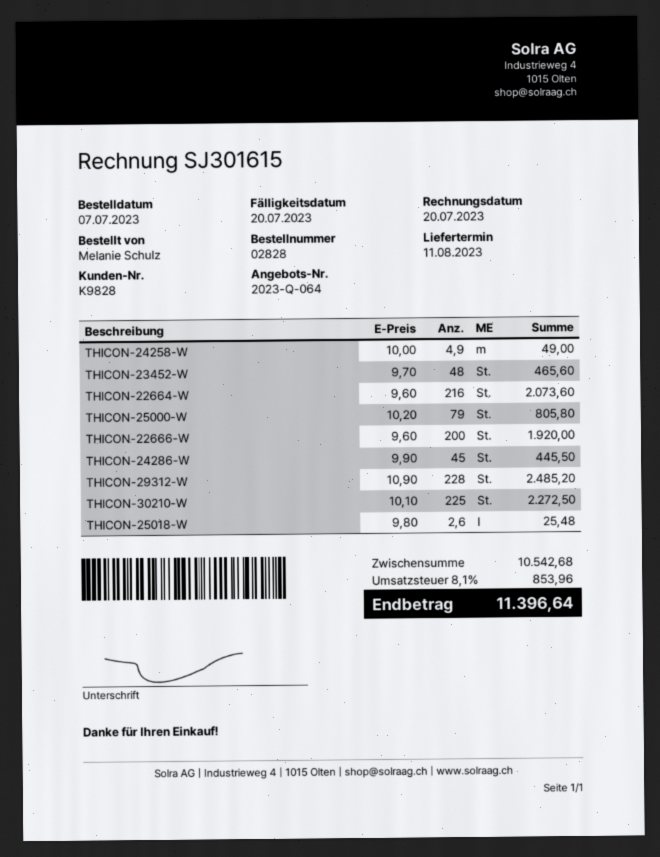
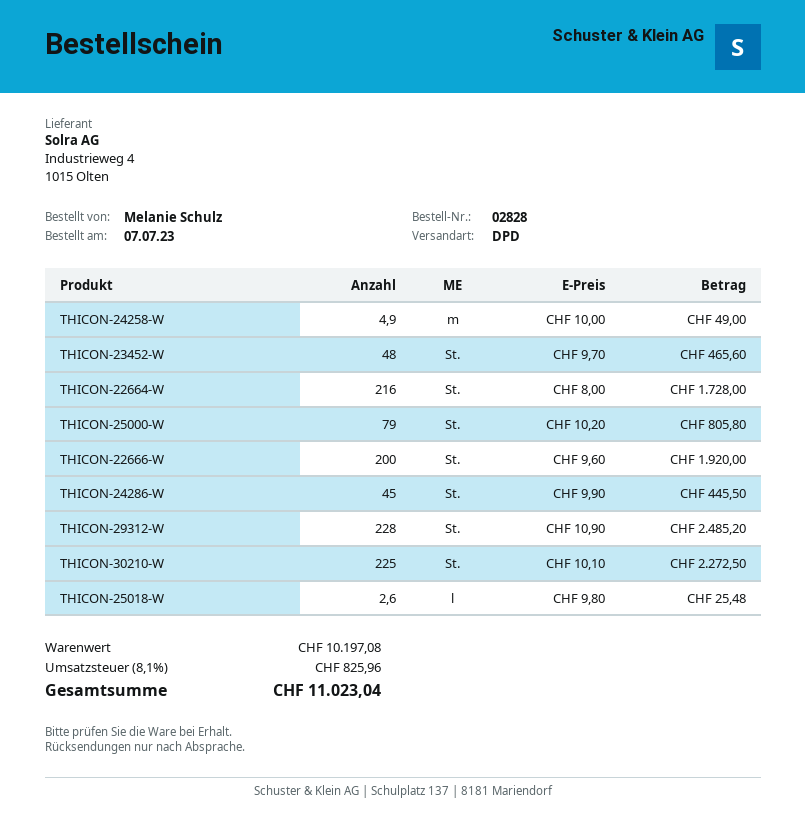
THICON-22664-W: 216 x 9.60 = 2073.60 -> 216 x 8.00 = 1728.00
subtotal: 10542.68 -> 10197.08
tax: 8.1% = 853.96 -> 8.1% = 825.96
total: 11396.64 -> 11023.04

